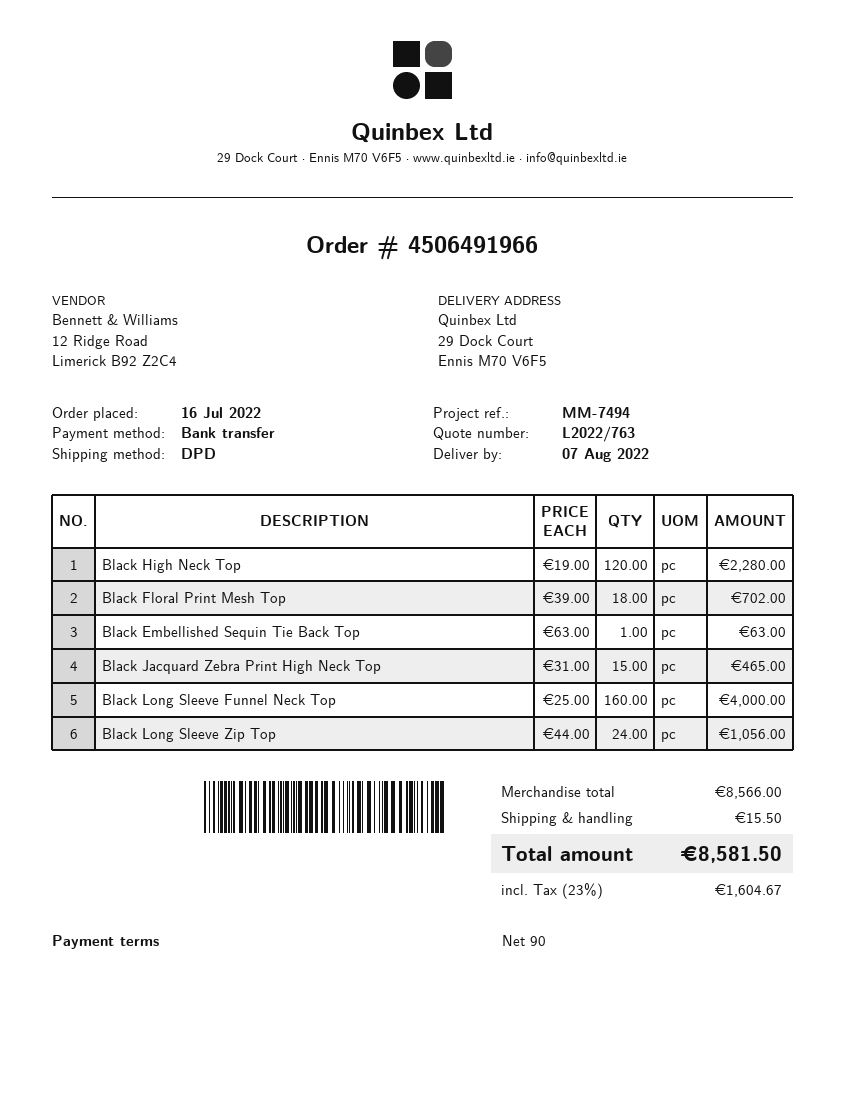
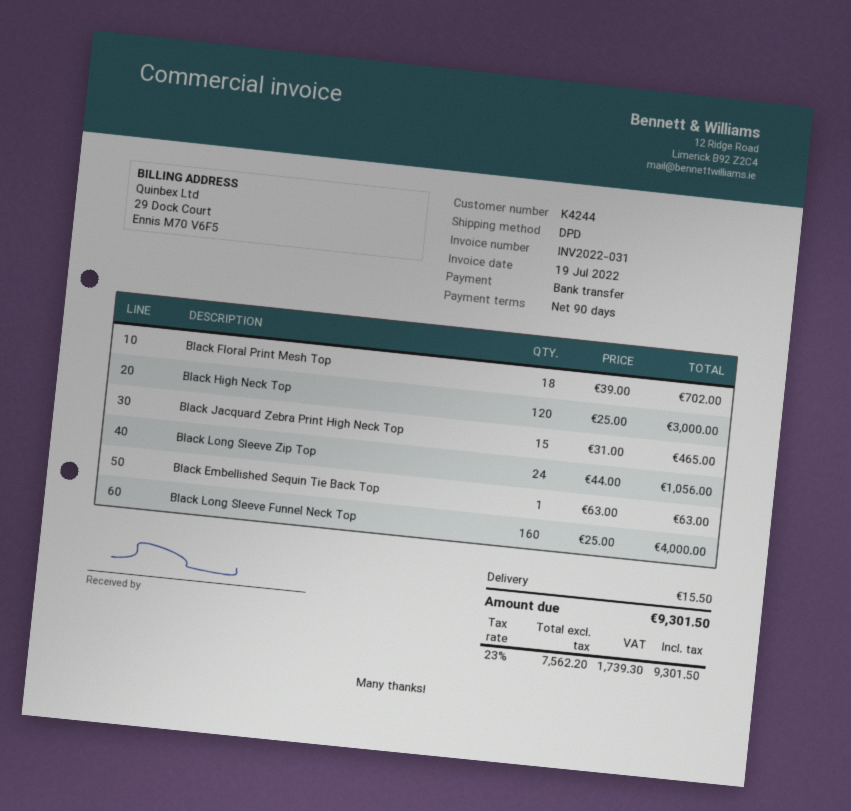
Black High Neck Top: 120 x 19.00 = 2280.00 -> 120 x 25.00 = 3000.00
tax: 23% = 1604.67 -> 23% = 1739.30
total: 8581.50 -> 9301.50

